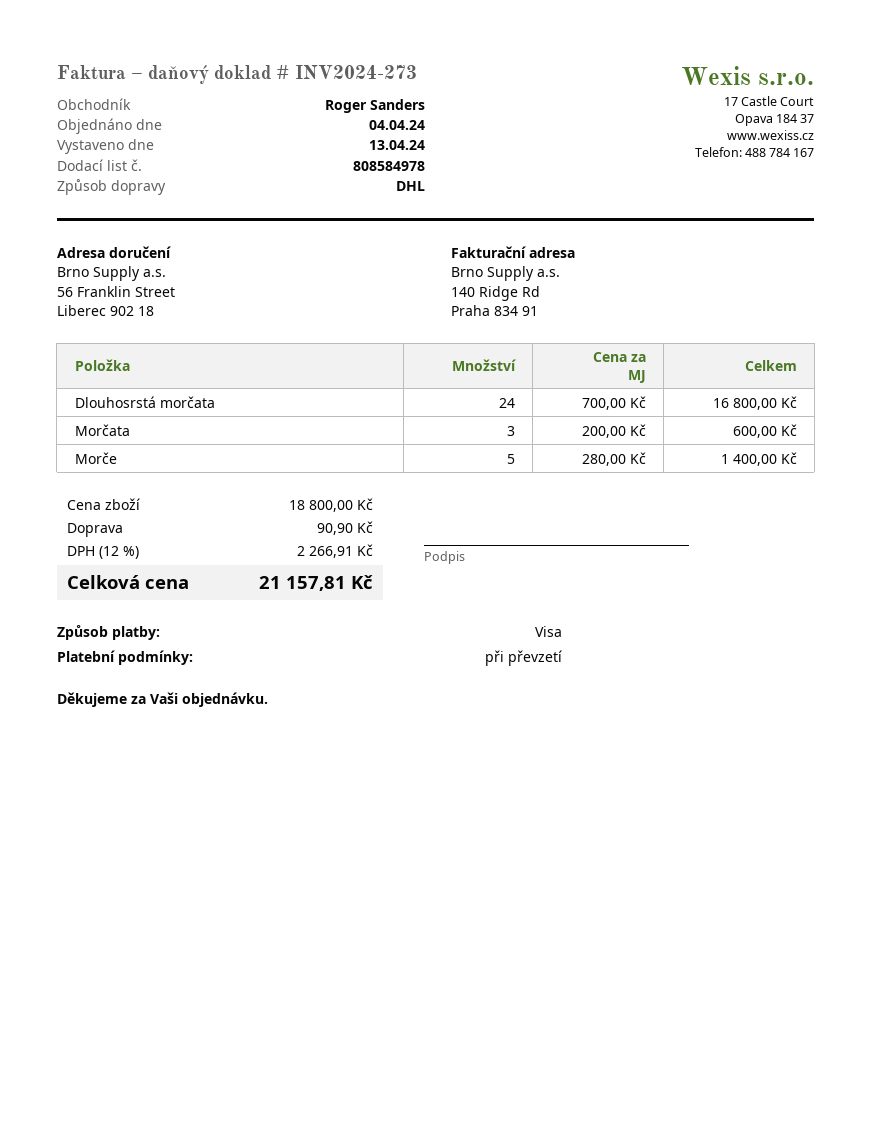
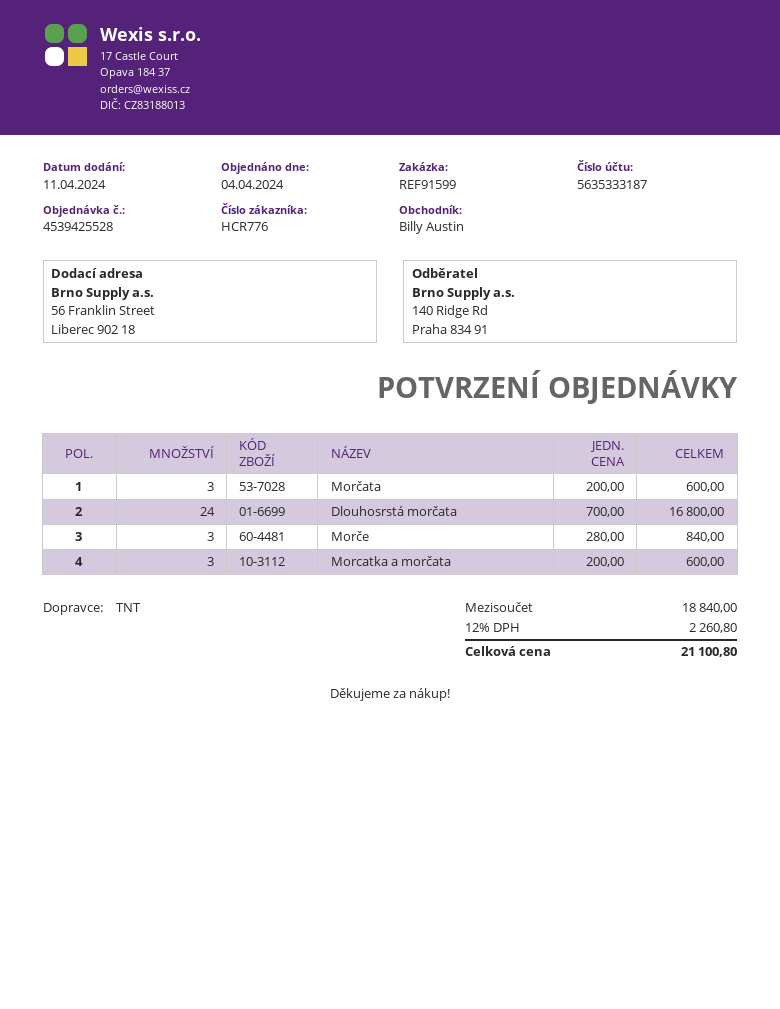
sales rep: Roger Sanders -> Billy Austin
shipping method: DHL -> TNT
Morče: 5 x 280.00 = 1400.00 -> 3 x 280.00 = 840.00
Morcatka a morčata: none -> 3 x 200.00 = 600.00
subtotal: 18800.00 -> 18840.00
shipping: 90.90 -> none
tax: 12% = 2266.91 -> 12% = 2260.80
total: 21157.81 -> 21100.80

